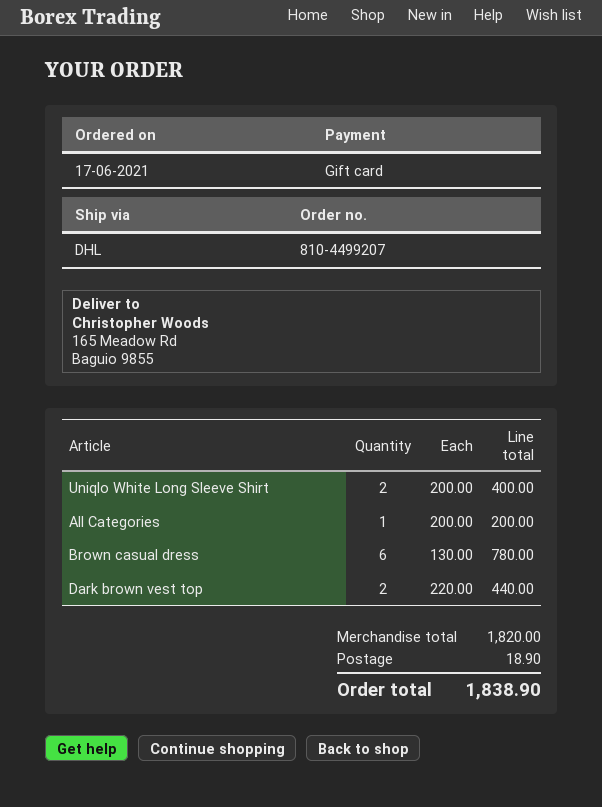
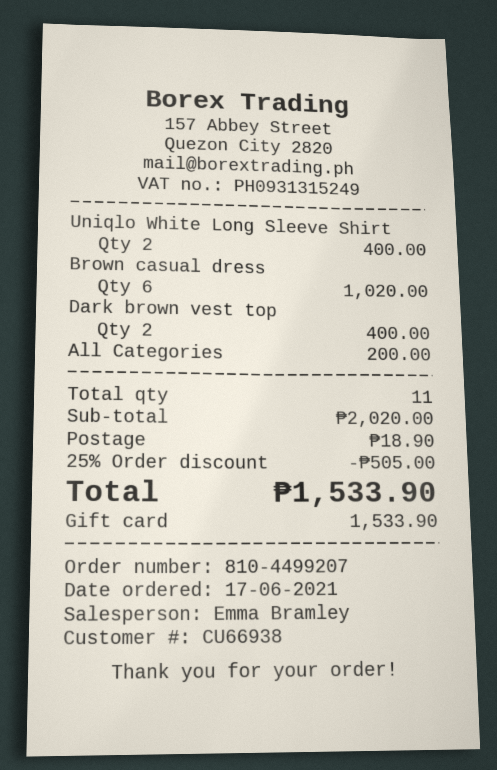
Brown casual dress: 6 for 780.00 -> 6 for 1020.00
Dark brown vest top: 2 for 440.00 -> 2 for 400.00
subtotal: 1820.00 -> 2020.00
discount: none -> 25% = 505.00
total: 1838.90 -> 1533.90

